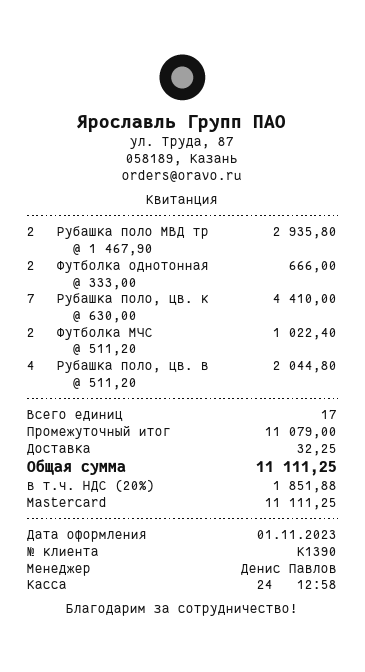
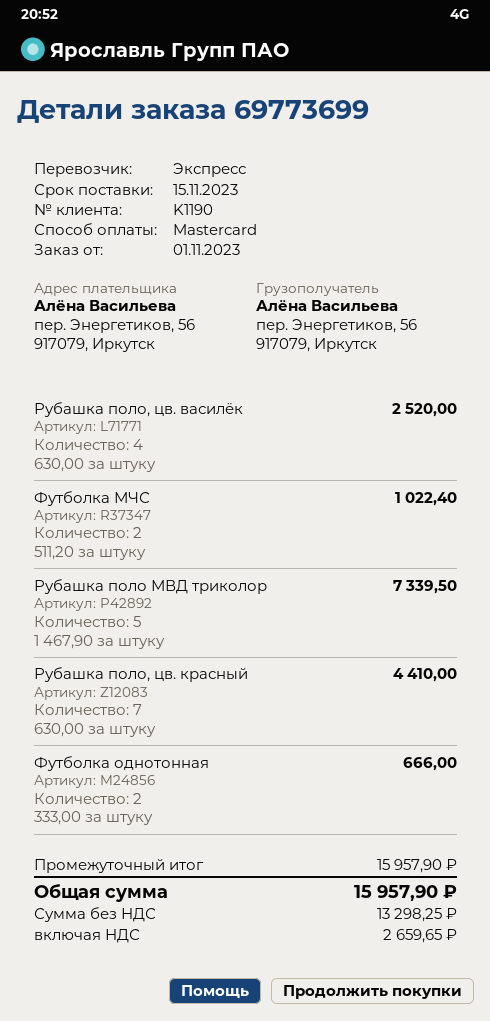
customer number: K1390 -> K1190
Рубашка поло МВД тр: 2 x 1467.90 = 2935.80 -> 5 x 1467.90 = 7339.50
Рубашка поло, цв. в: 4 x 511.20 = 2044.80 -> 4 x 630.00 = 2520.00
subtotal: 11079.00 -> 15957.90
shipping: 32.25 -> none
tax: 1851.88 -> 2659.65
total: 11111.25 -> 15957.90

